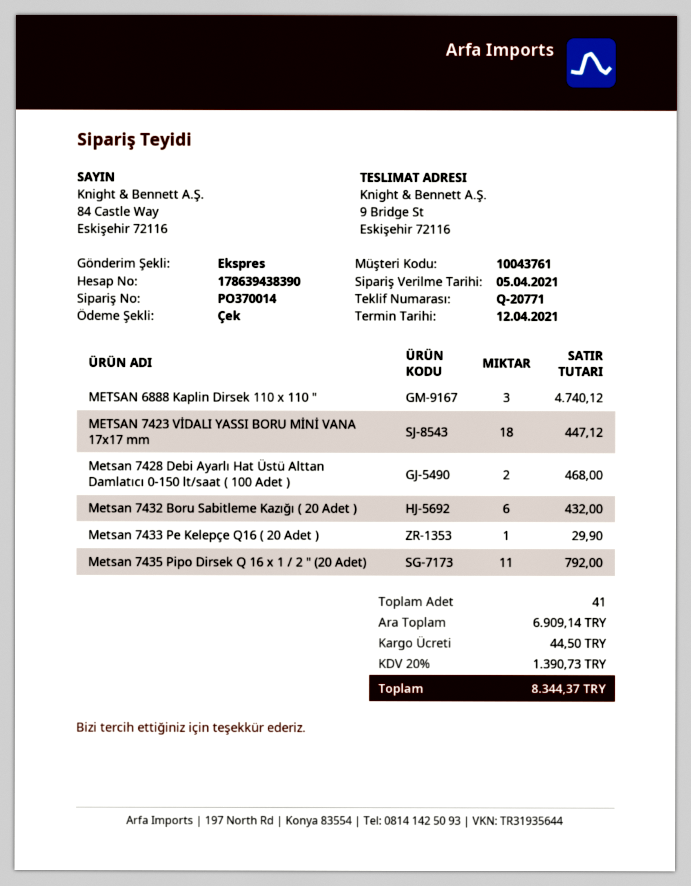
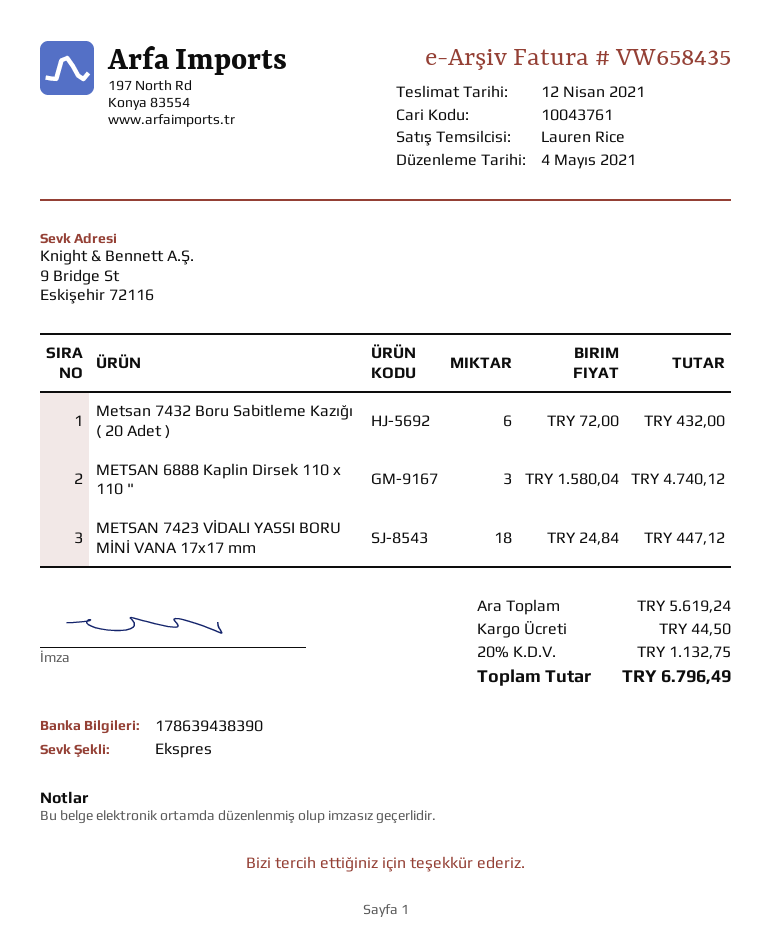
Metsan 7428 Debi Ayarlı Hat Üstü Alttan Damlatıcı 0-150 lt/saat ( 100 Adet ): 2 for 468.00 -> none
Metsan 7433 Pe Kelepçe Q16 ( 20 Adet ): 1 for 29.90 -> none
Metsan 7435 Pipo Dirsek Q 16 x 1 / 2 " (20 Adet): 11 for 792.00 -> none
subtotal: 6909.14 -> 5619.24
tax: 20% = 1390.73 -> 20% = 1132.75
total: 8344.37 -> 6796.49

